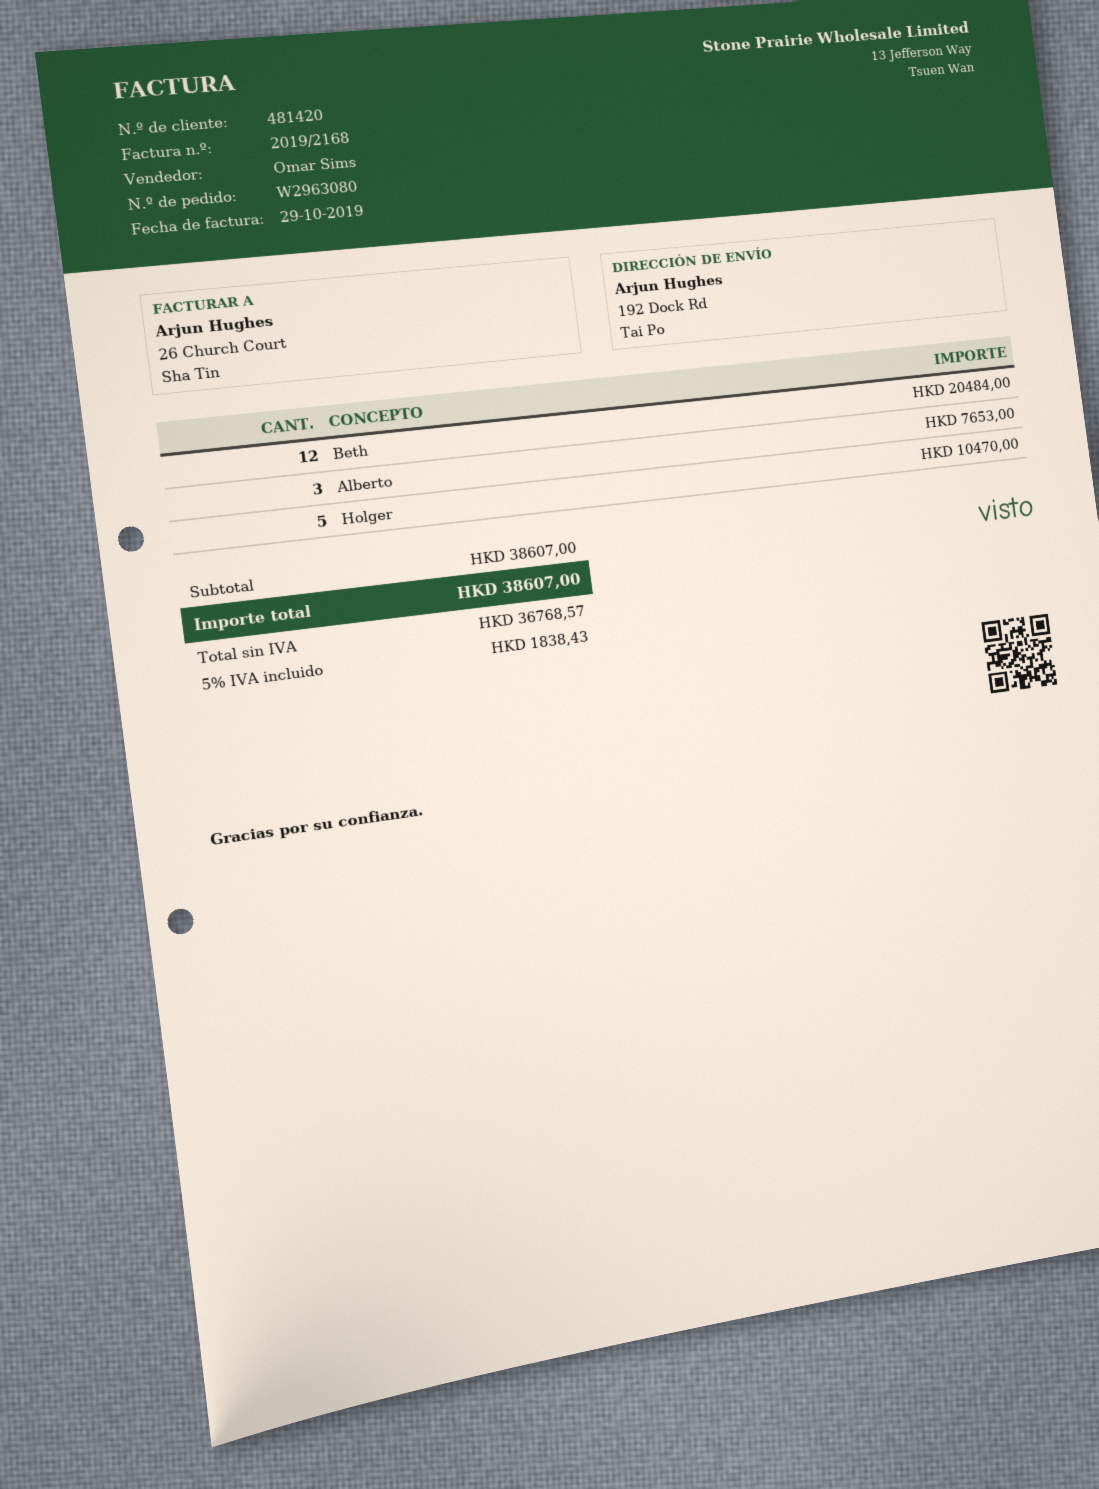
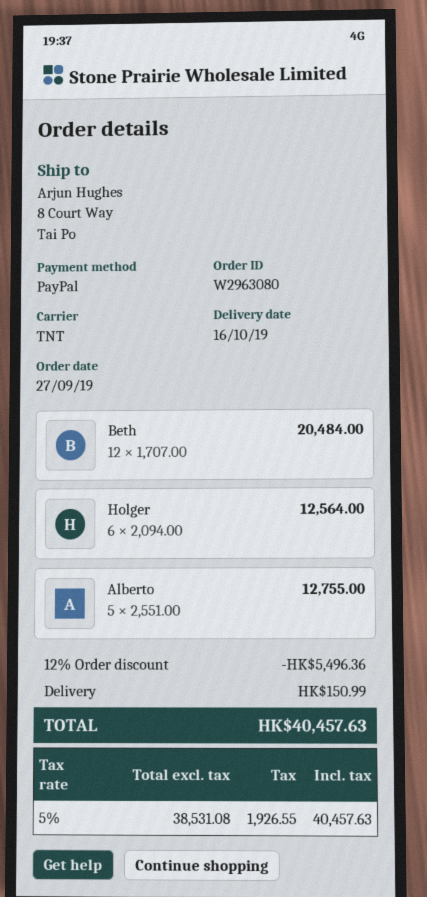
ship to: 192 Dock Rd, Tai Po -> 8 Court Way, Tai Po
Alberto: 3 for 7653.00 -> 5 for 12755.00
Holger: 5 for 10470.00 -> 6 for 12564.00
discount: none -> 12% = 5496.36
shipping: none -> 150.99
net: 36768.57 -> 38531.08
tax: 5% = 1838.43 -> 5% = 1926.55
total: 38607.00 -> 40457.63

